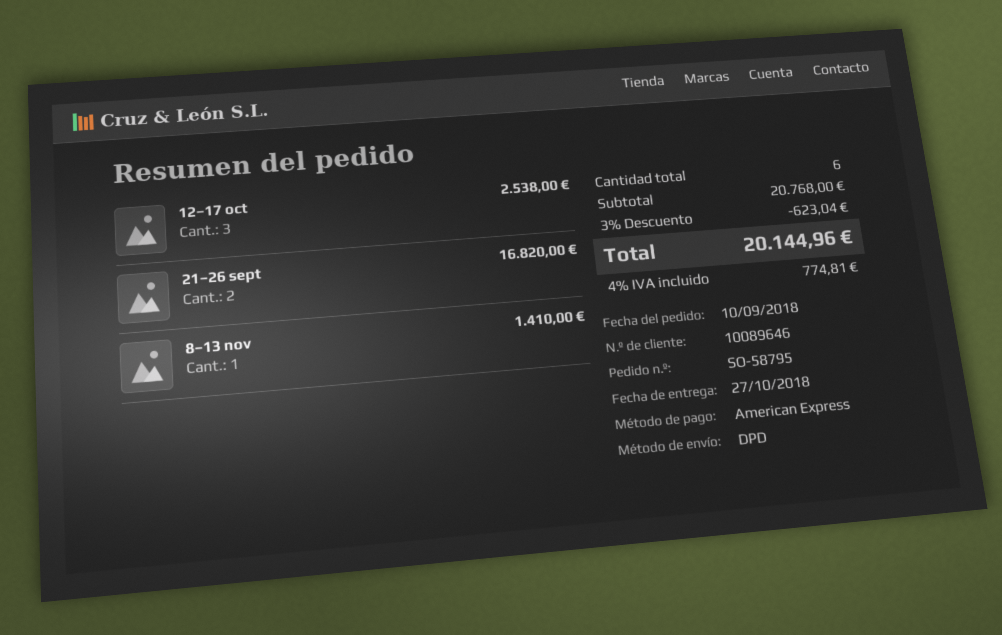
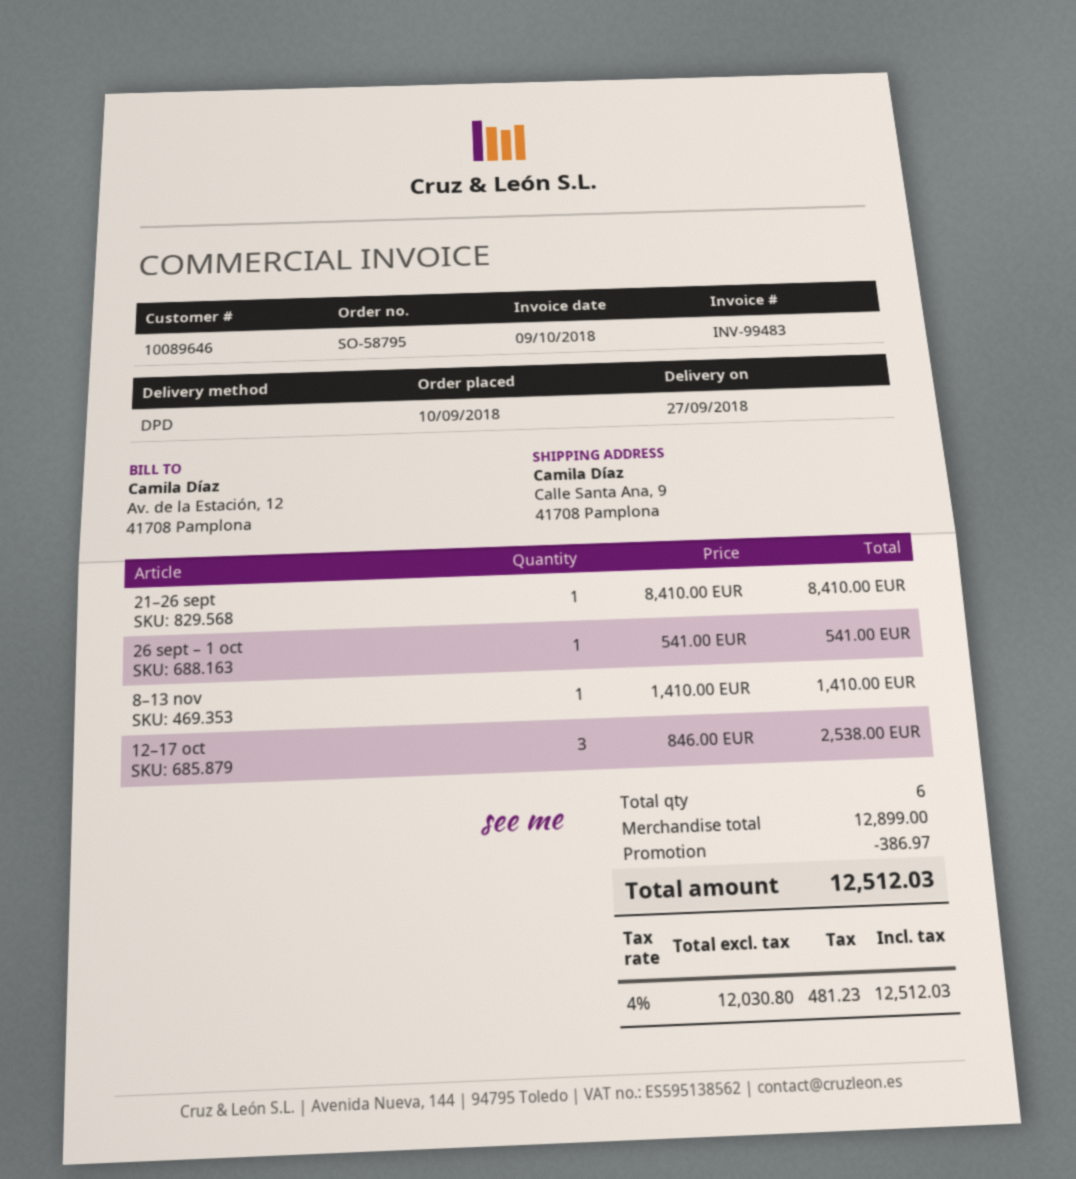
delivery date: 2018-10-27 -> 2018-09-27
21–26 sept: 2 for 16820.00 -> 1 for 8410.00
26 sept – 1 oct: none -> 1 for 541.00
subtotal: 20768.00 -> 12899.00
discount: 623.04 -> 386.97
tax: 4% = 774.81 -> 4% = 481.23
total: 20144.96 -> 12512.03

